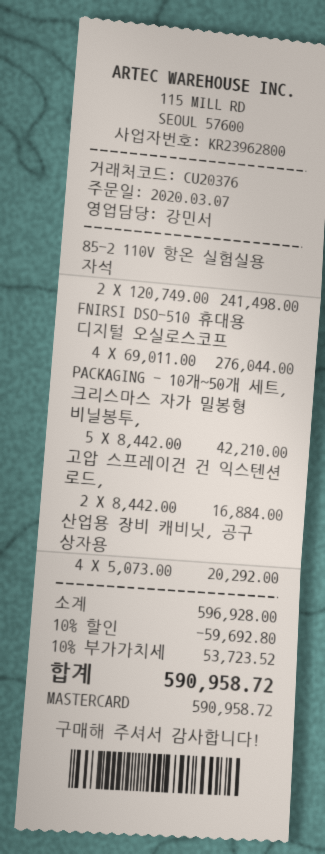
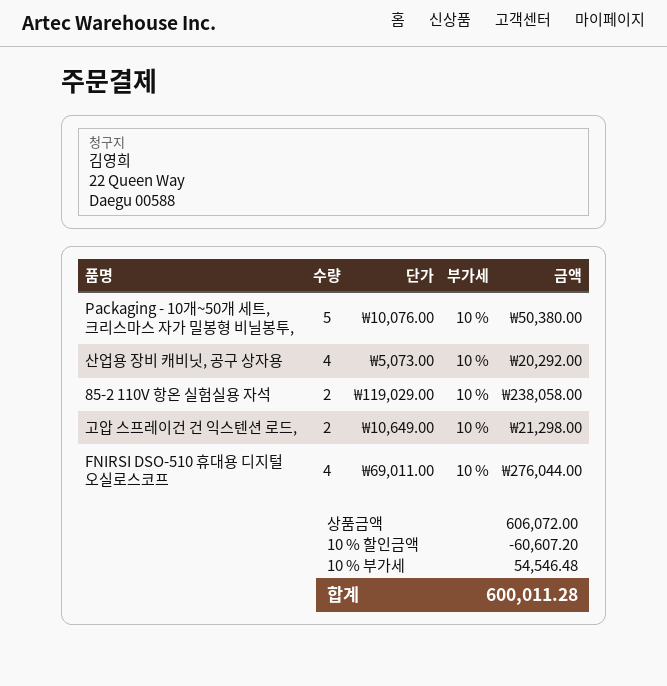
85-2 110V 항온 실험실용 자석: 2 x 120749.00 = 241498.00 -> 2 x 119029.00 = 238058.00
PACKAGING - 10개~50개 세트, 크리스마스 자가 밀봉형 비닐봉투,: 5 x 8442.00 = 42210.00 -> 5 x 10076.00 = 50380.00
고압 스프레이건 건 익스텐션 로드,: 2 x 8442.00 = 16884.00 -> 2 x 10649.00 = 21298.00
subtotal: 596928.00 -> 606072.00
discount: 10% = 59692.80 -> 10% = 60607.20
tax: 10% = 53723.52 -> 10% = 54546.48
total: 590958.72 -> 600011.28

